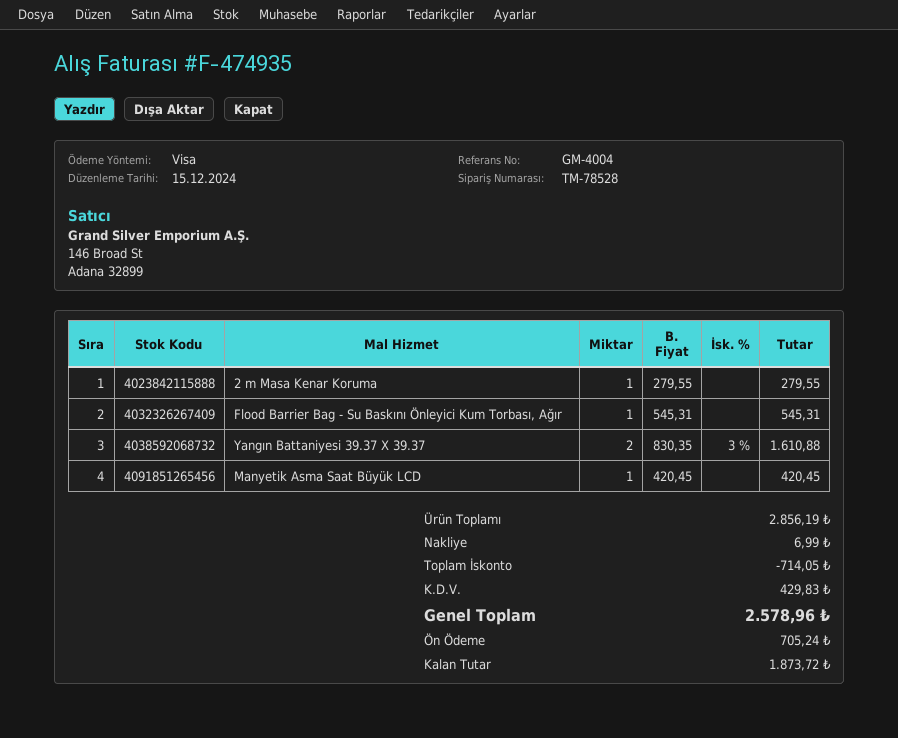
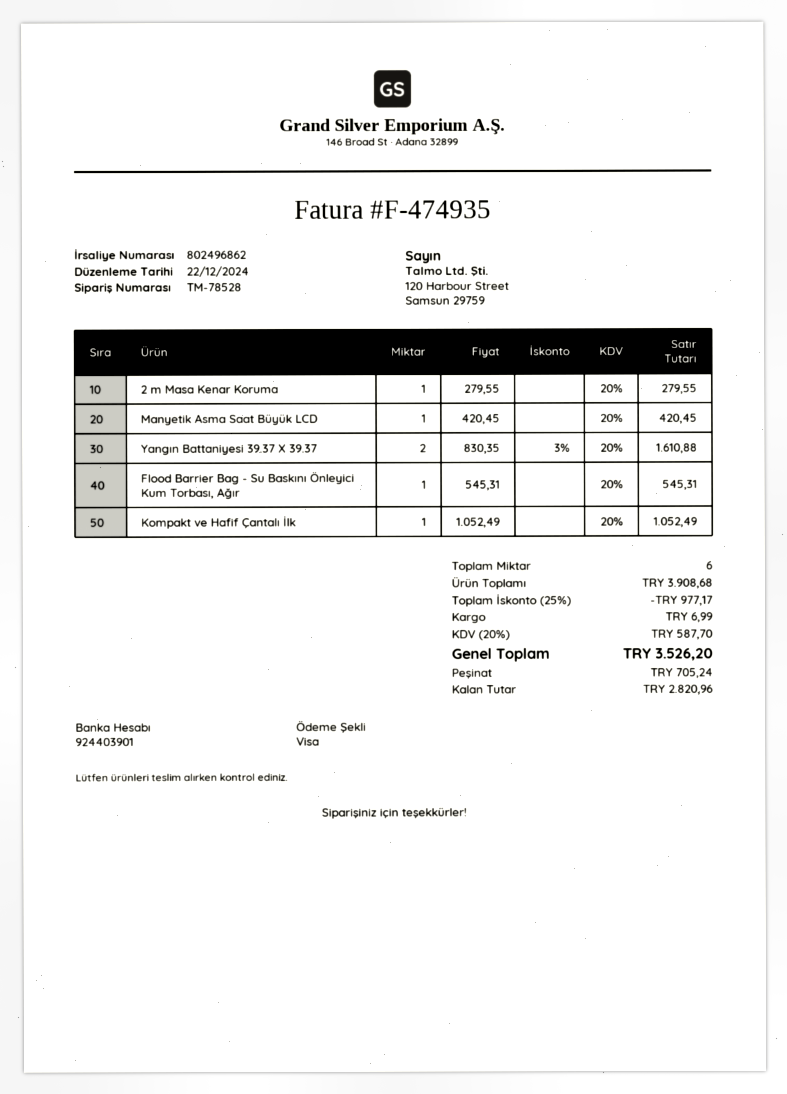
invoice date: 2024-12-15 -> 2024-12-22
Kompakt ve Hafif Çantalı İlk: none -> 1 x 1052.49 = 1052.49
subtotal: 2856.19 -> 3908.68
discount: 714.05 -> 977.17
tax: 429.83 -> 587.70
total: 2578.96 -> 3526.20
balance: 1873.72 -> 2820.96

